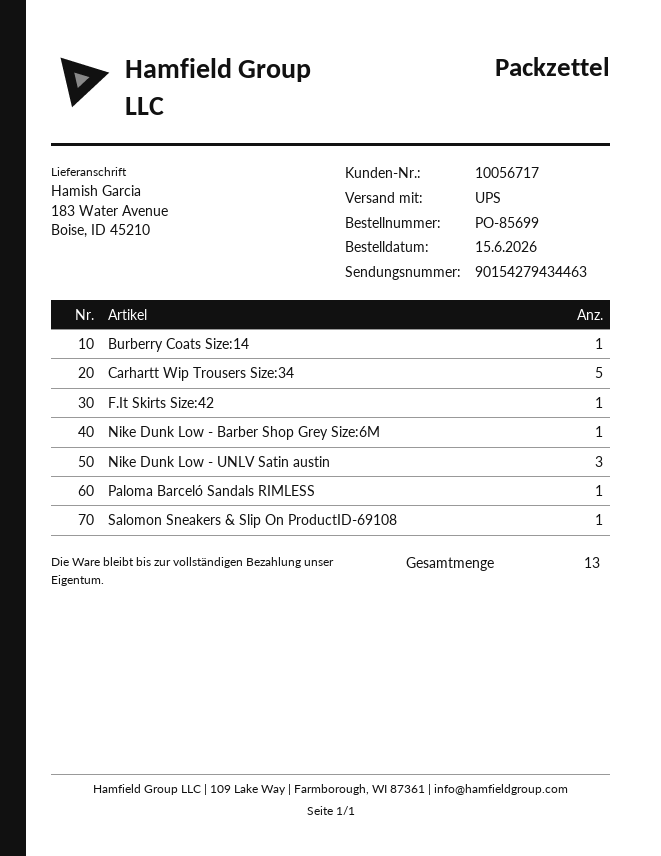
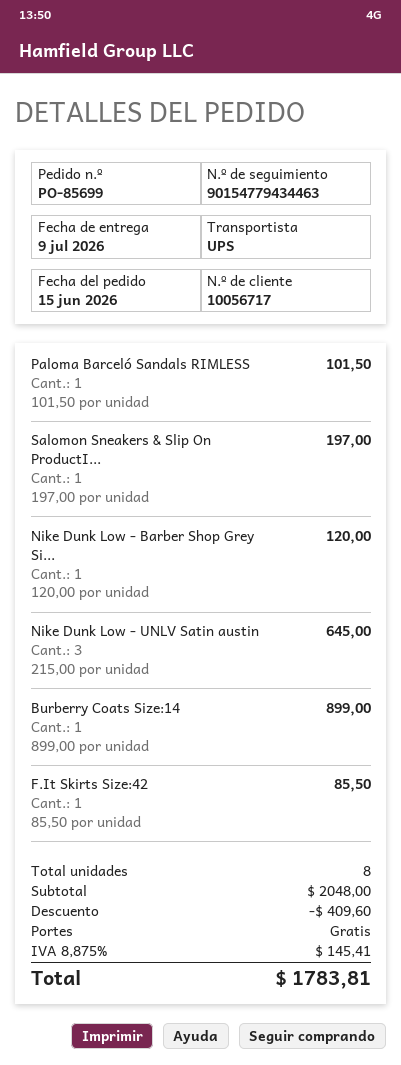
tracking number: 90154279434463 -> 90154779434463
Carhartt Wip Trousers Size:34: 5 -> none
total quantity: 13 -> 8

